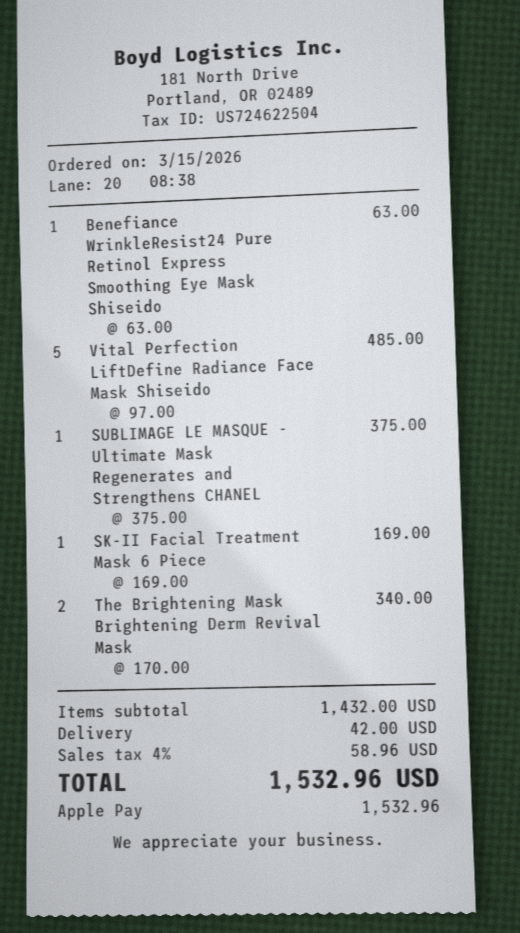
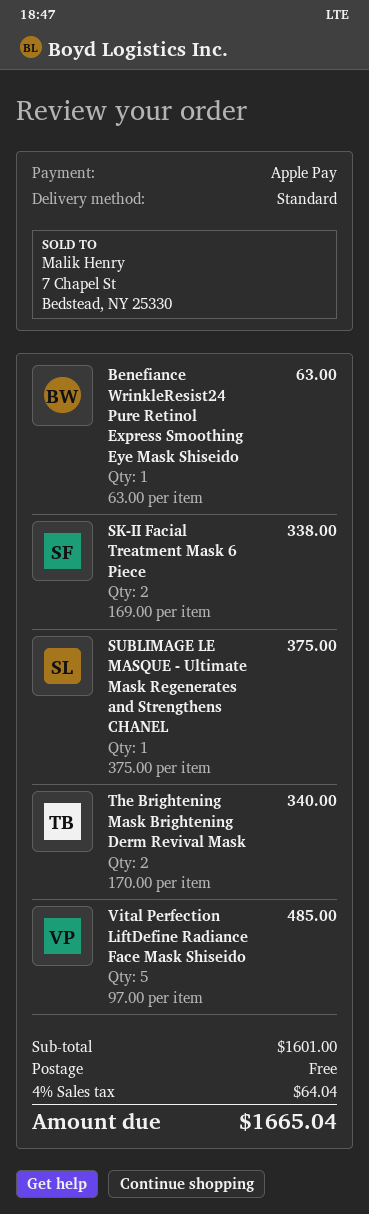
SK-II Facial Treatment Mask 6 Piece: 1 x 169.00 = 169.00 -> 2 x 169.00 = 338.00
subtotal: 1432.00 -> 1601.00
shipping: 42.00 -> 0.00
tax: 4% = 58.96 -> 4% = 64.04
total: 1532.96 -> 1665.04

